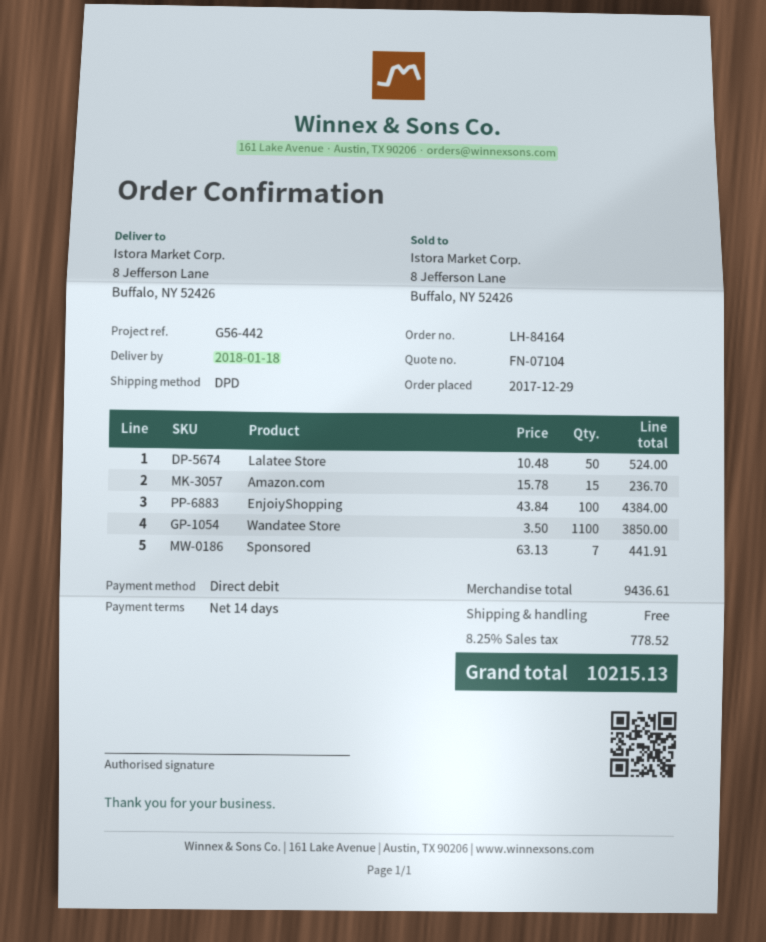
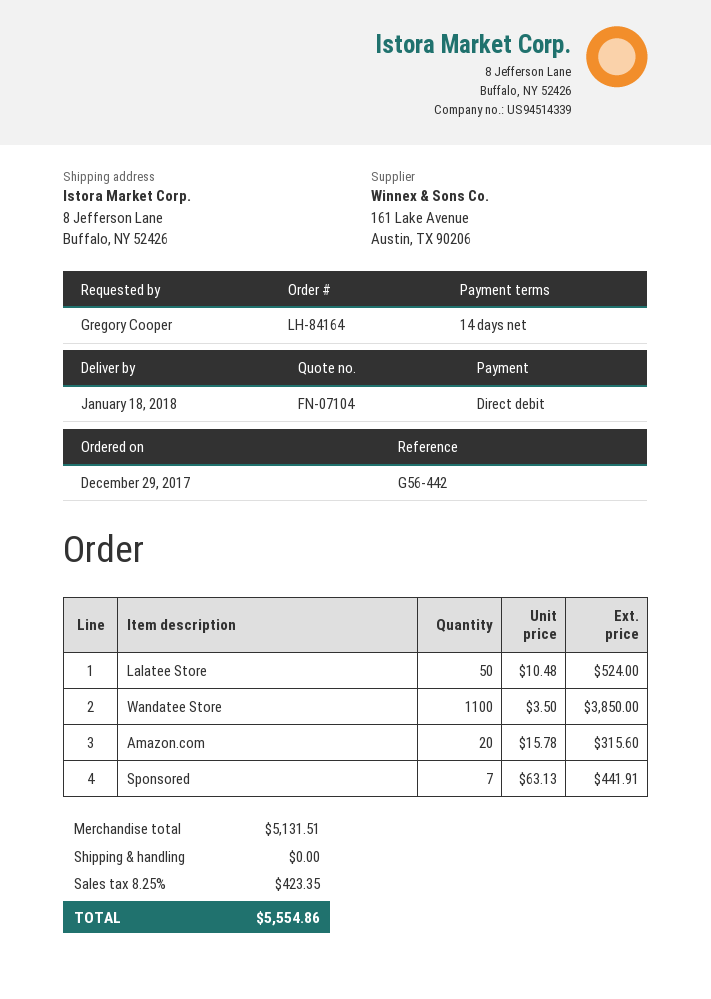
Amazon.com: 15 x 15.78 = 236.70 -> 20 x 15.78 = 315.60
EnjoiyShopping: 100 x 43.84 = 4384.00 -> none
subtotal: 9436.61 -> 5131.51
tax: 8.25% = 778.52 -> 8.25% = 423.35
total: 10215.13 -> 5554.86

